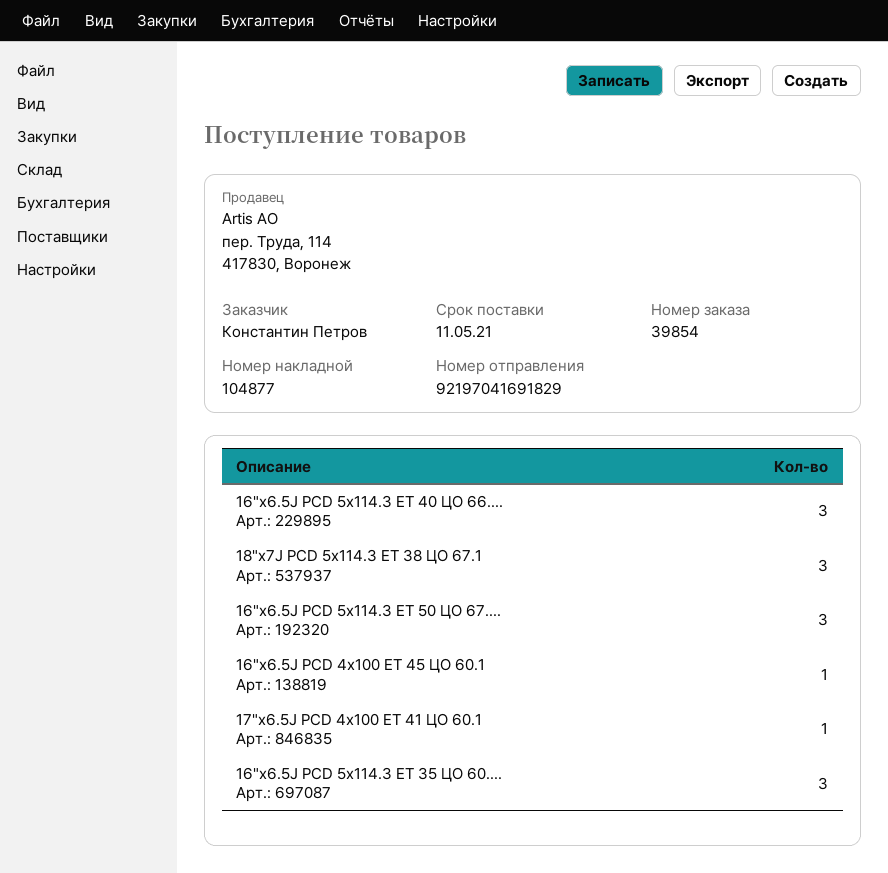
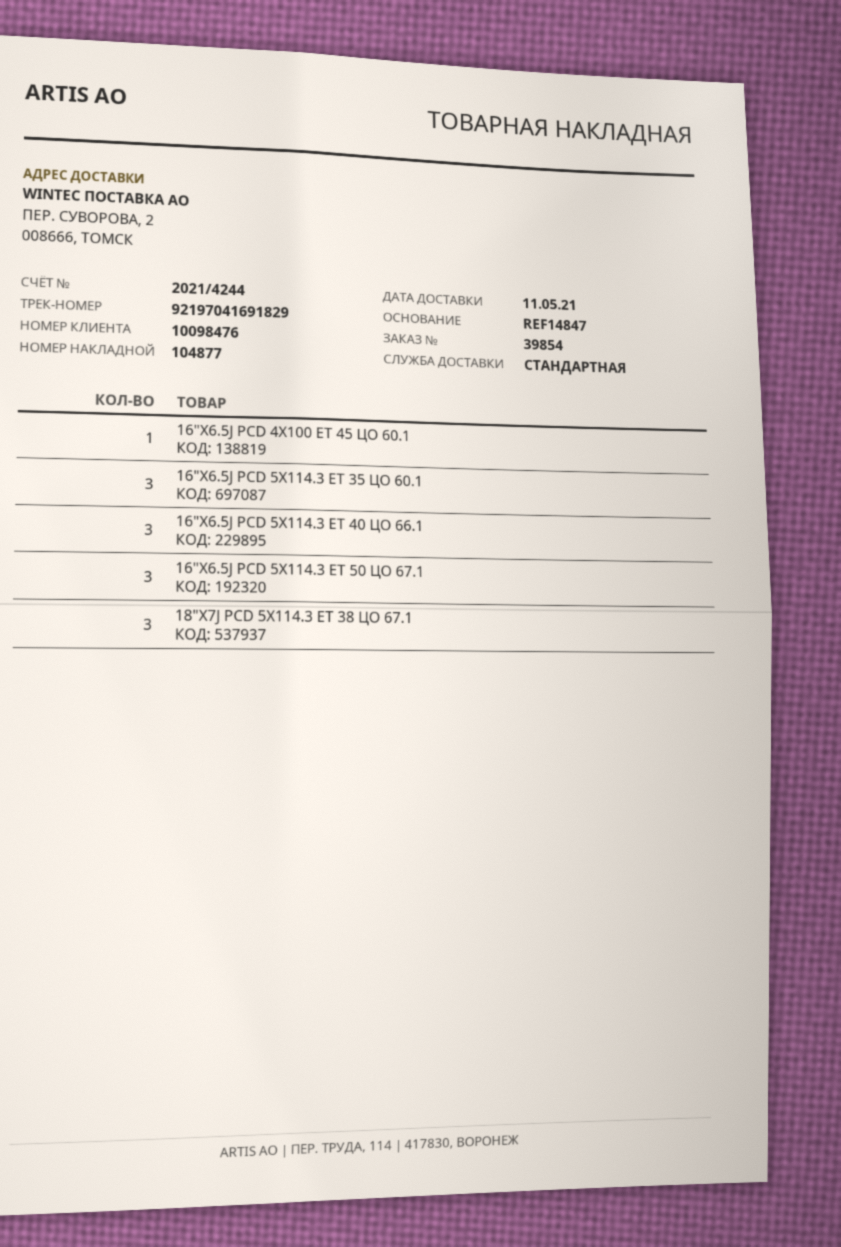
17"x6.5J PCD 4x100 ЕТ 41 ЦО 60.1: 1 -> none

